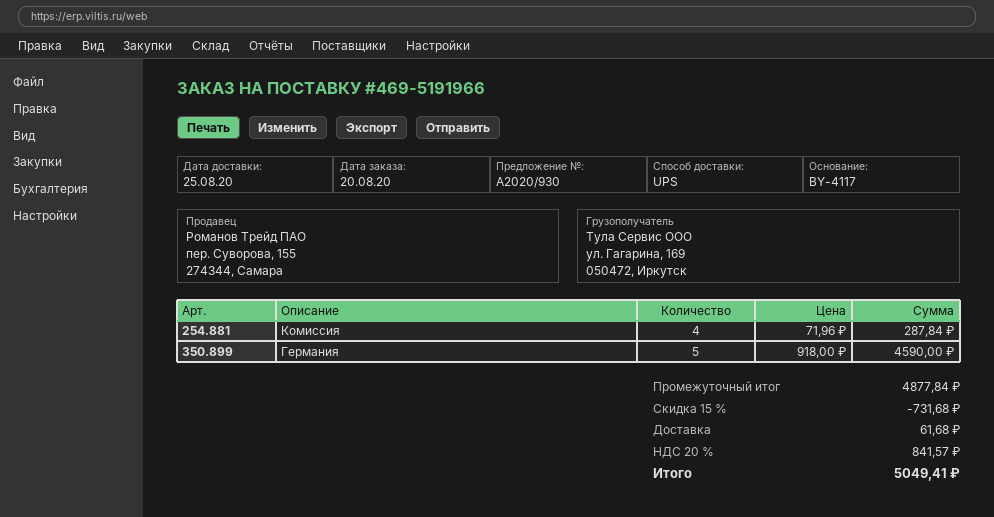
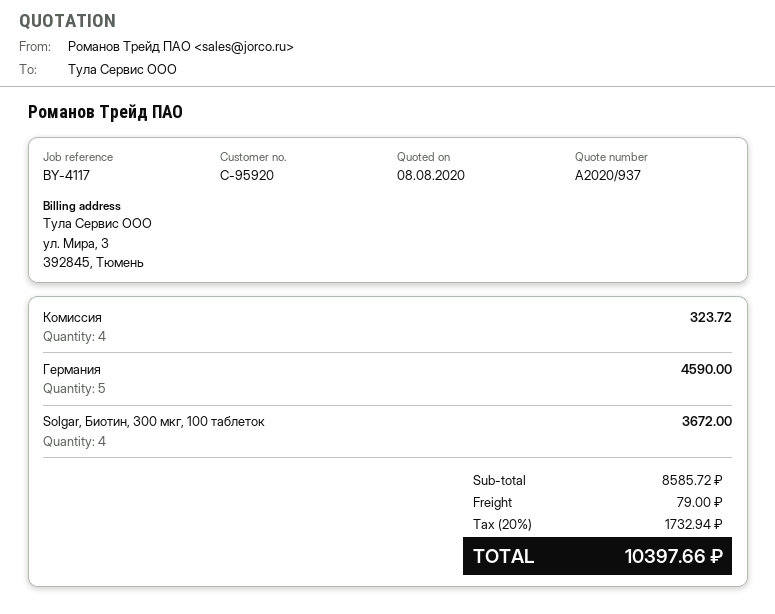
quote number: A2020/930 -> A2020/937
Комиссия: 4 for 287.84 -> 4 for 323.72
Solgar, Биотин, 300 мкг, 100 таблеток: none -> 4 for 3672.00
subtotal: 4877.84 -> 8585.72
discount: 15% = 731.68 -> none
shipping: 61.68 -> 79.00
tax: 20% = 841.57 -> 20% = 1732.94
total: 5049.41 -> 10397.66

